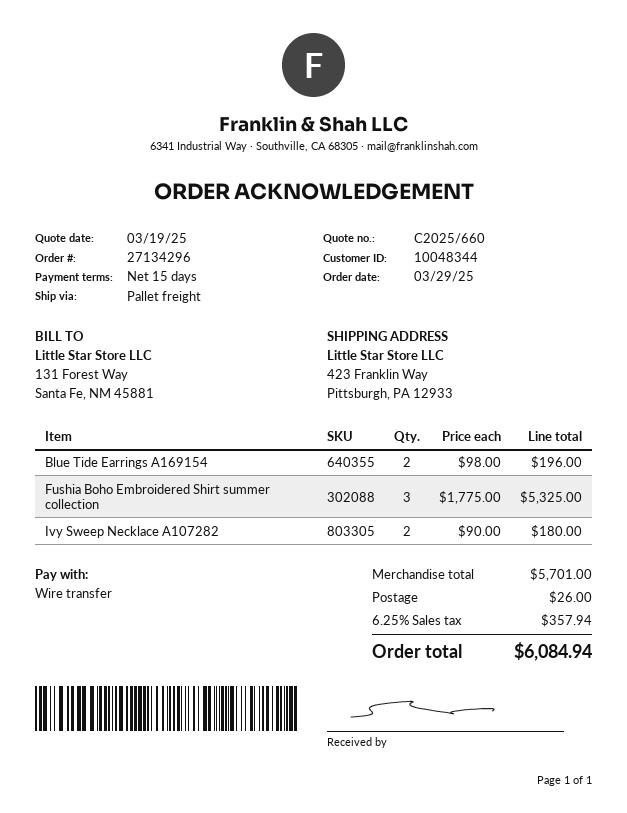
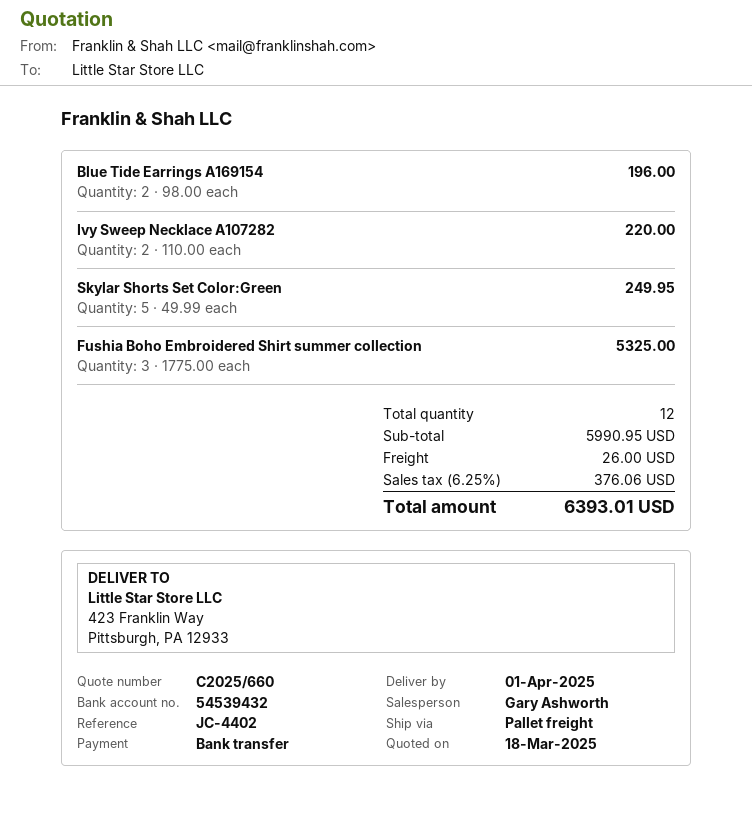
quote date: 2025-03-19 -> 2025-03-18
Ivy Sweep Necklace A107282: 2 x 90.00 = 180.00 -> 2 x 110.00 = 220.00
Skylar Shorts Set Color:Green: none -> 5 x 49.99 = 249.95
subtotal: 5701.00 -> 5990.95
tax: 6.25% = 357.94 -> 6.25% = 376.06
total: 6084.94 -> 6393.01

